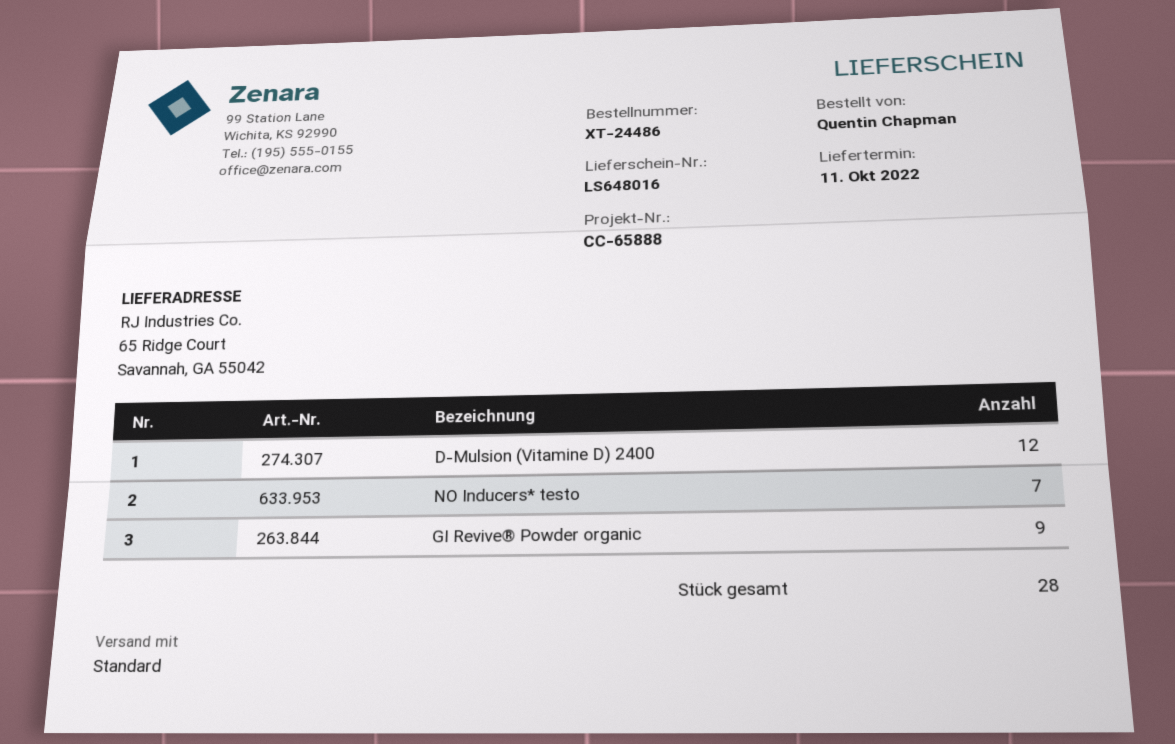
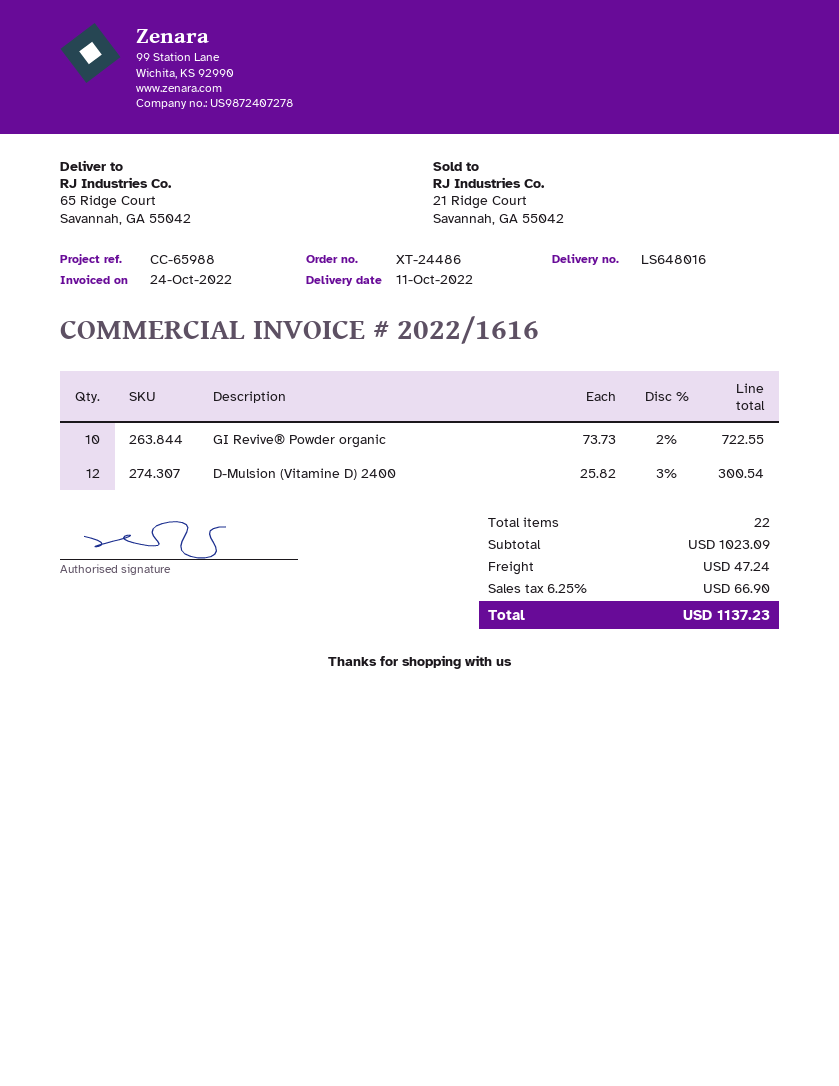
reference: CC-65888 -> CC-65988
NO Inducers* testo: 7 -> none
GI Revive® Powder organic: 9 -> 10
total quantity: 28 -> 22

